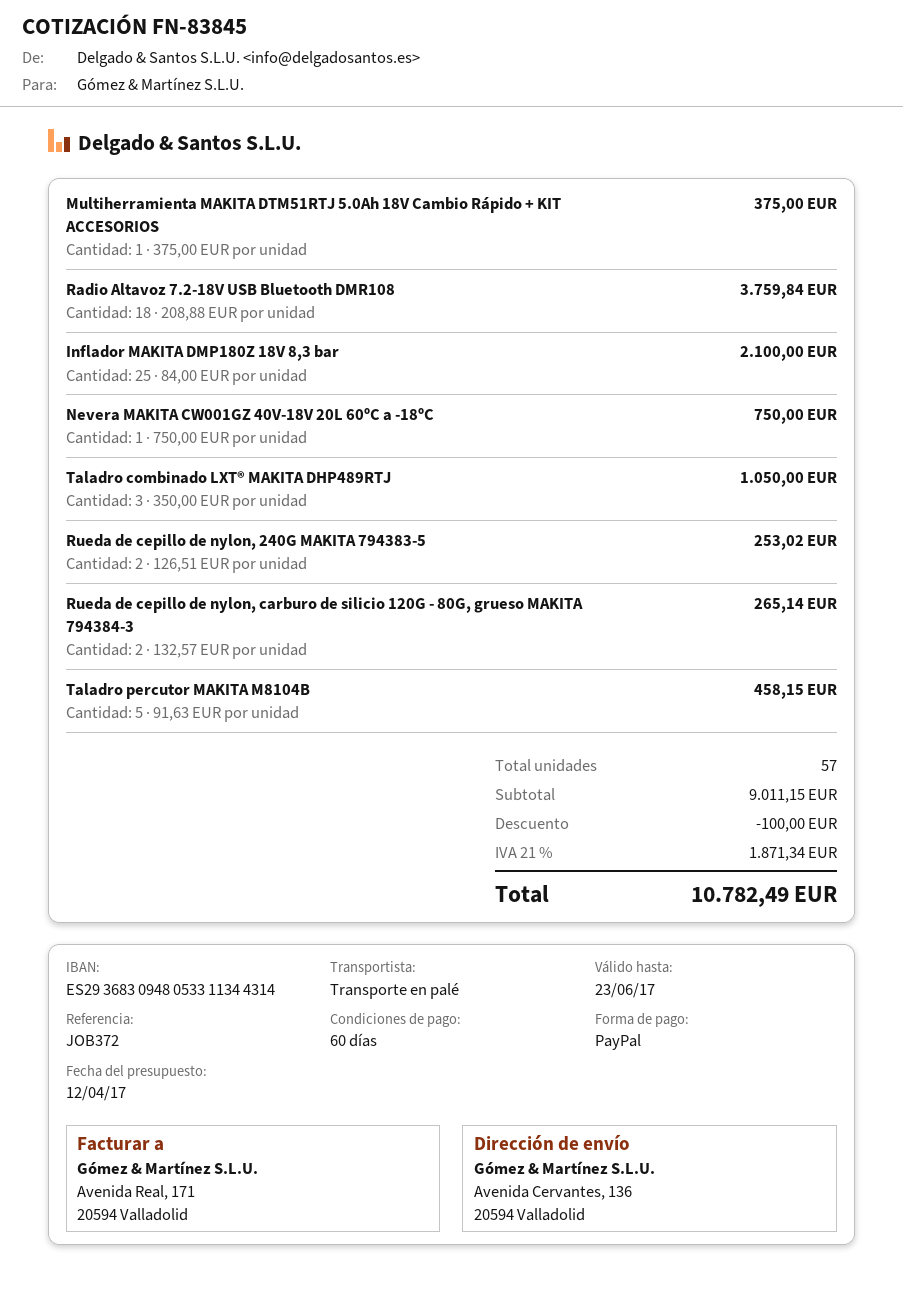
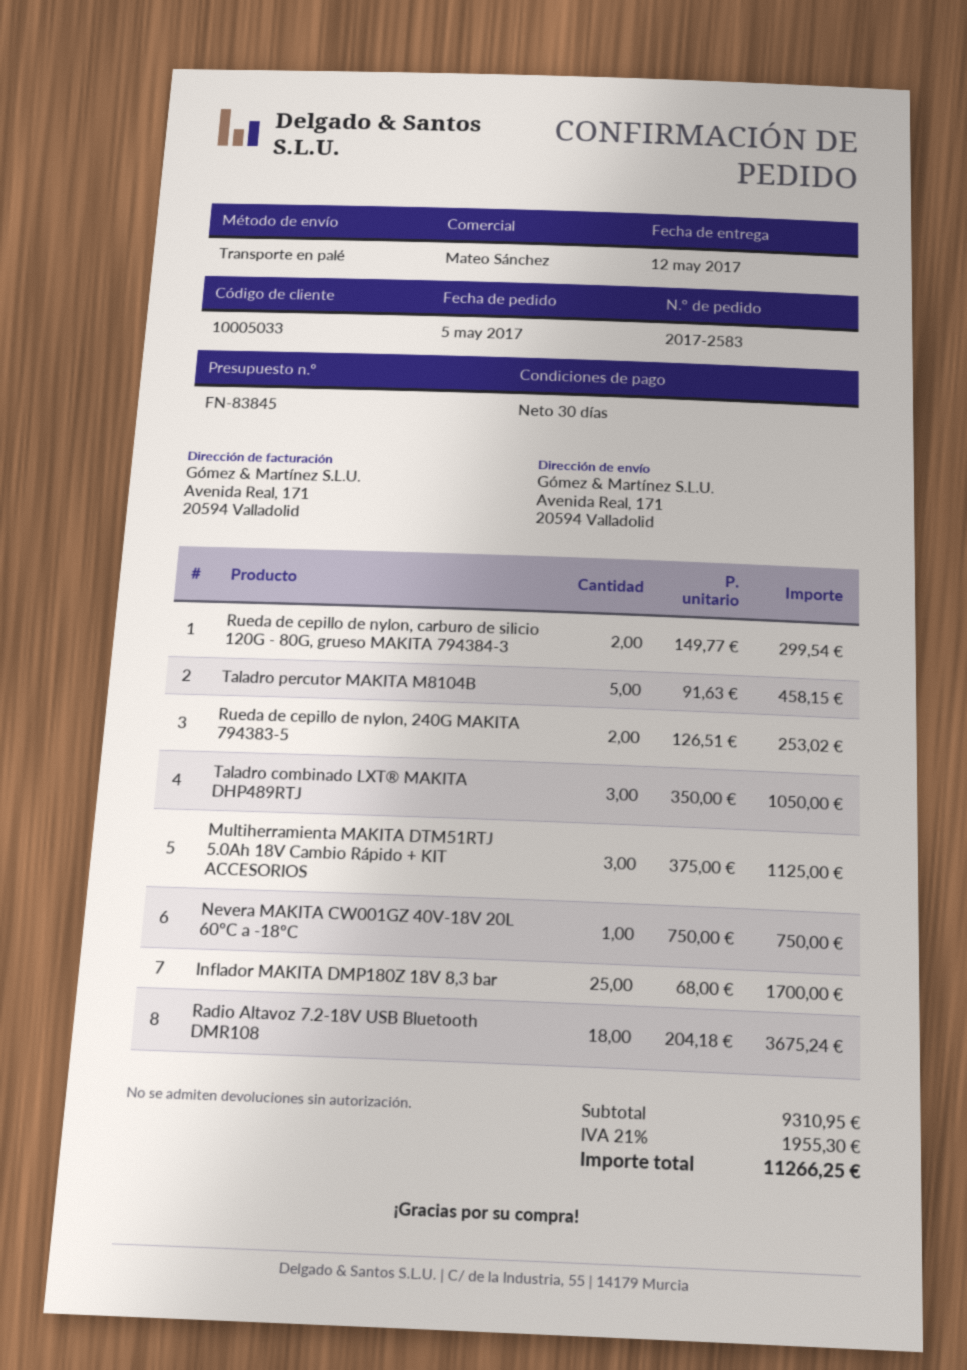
payment terms: 60 days -> 30 days
ship to: Avenida Cervantes, 136, 20594 Valladolid -> Avenida Real, 171, 20594 Valladolid
Multiherramienta MAKITA DTM51RTJ 5.0Ah 18V Cambio Rápido + KIT ACCESORIOS: 1 x 375.00 = 375.00 -> 3 x 375.00 = 1125.00
Radio Altavoz 7.2-18V USB Bluetooth DMR108: 18 x 208.88 = 3759.84 -> 18 x 204.18 = 3675.24
Inflador MAKITA DMP180Z 18V 8,3 bar: 25 x 84.00 = 2100.00 -> 25 x 68.00 = 1700.00
Rueda de cepillo de nylon, carburo de silicio 120G - 80G, grueso MAKITA 794384-3: 2 x 132.57 = 265.14 -> 2 x 149.77 = 299.54
subtotal: 9011.15 -> 9310.95
discount: 100.00 -> none
tax: 21% = 1871.34 -> 21% = 1955.30
total: 10782.49 -> 11266.25

